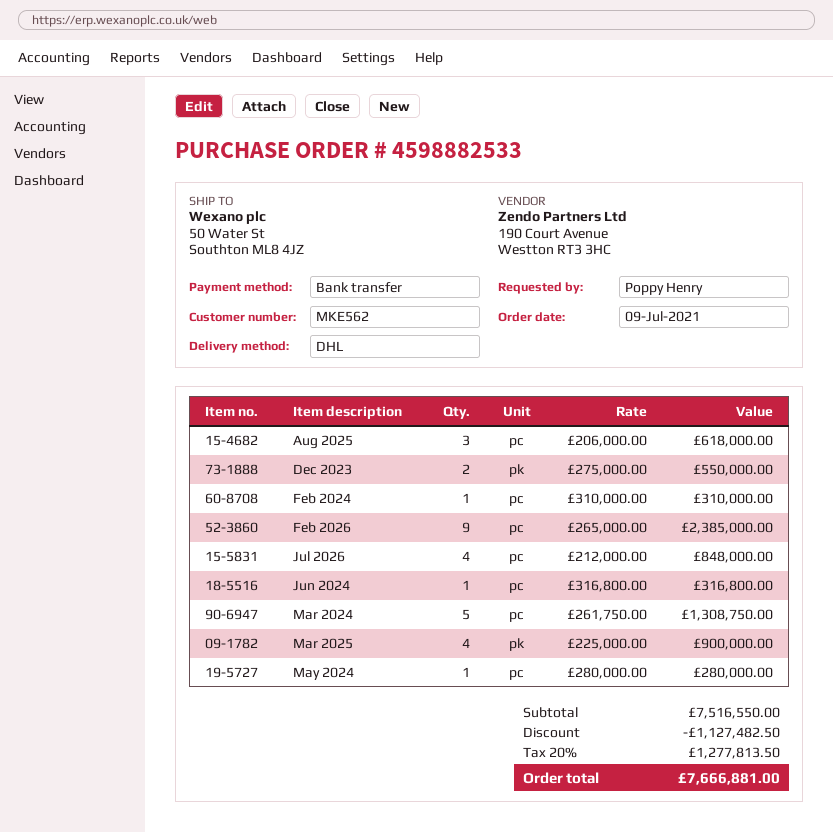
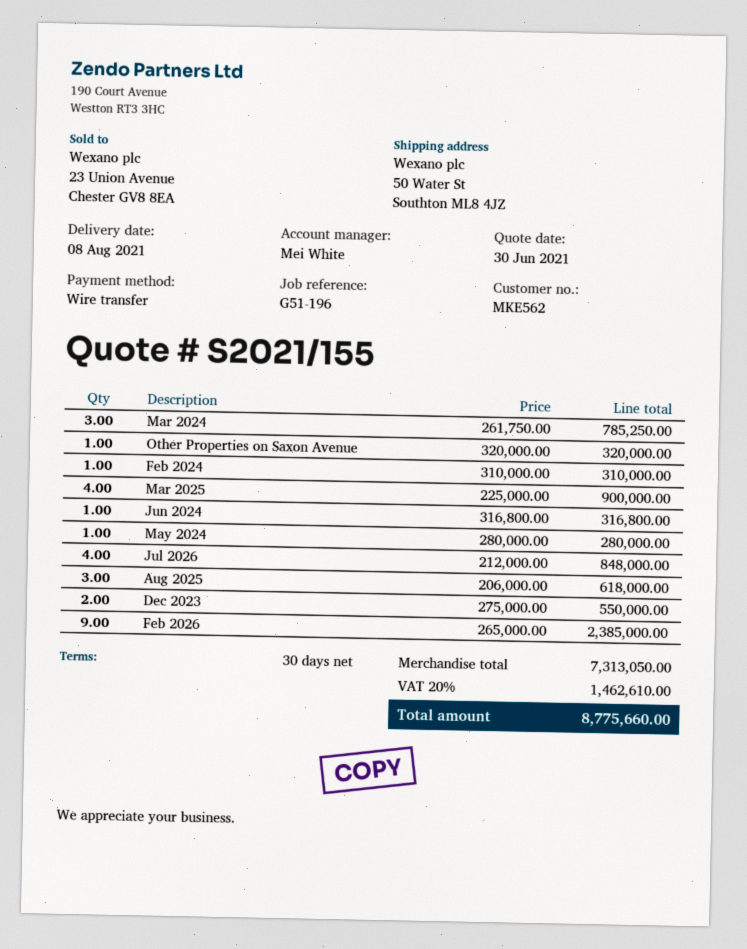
Mar 2024: 5 x 261750.00 = 1308750.00 -> 3 x 261750.00 = 785250.00
Other Properties on Saxon Avenue: none -> 1 x 320000.00 = 320000.00
subtotal: 7516550.00 -> 7313050.00
discount: 1127482.50 -> none
tax: 20% = 1277813.50 -> 20% = 1462610.00
total: 7666881.00 -> 8775660.00

